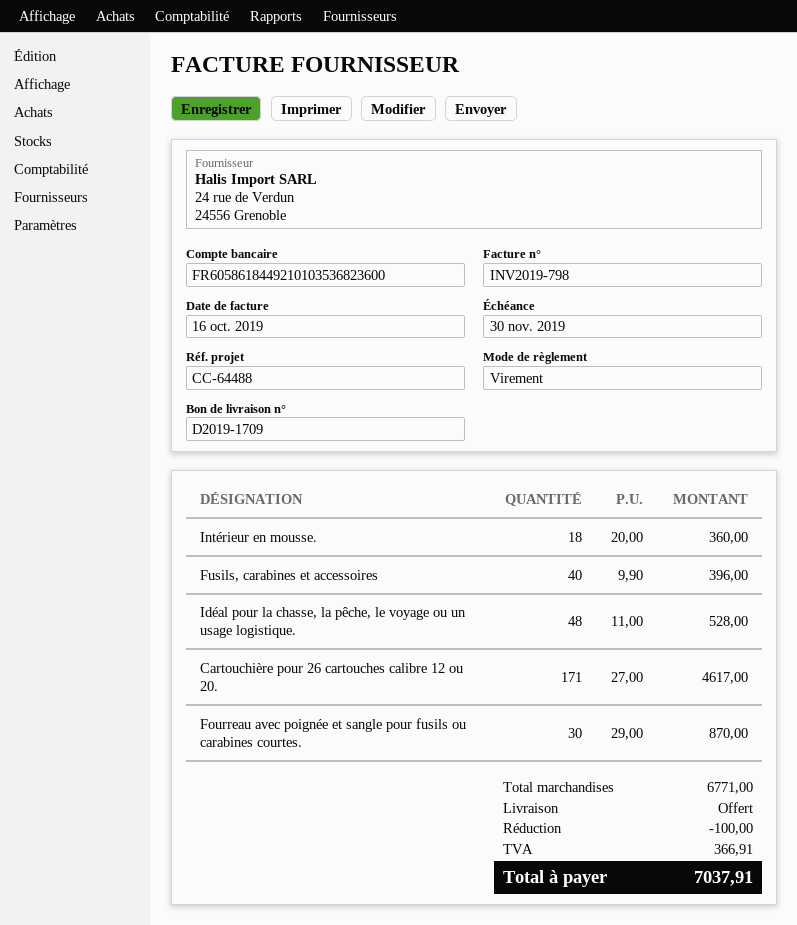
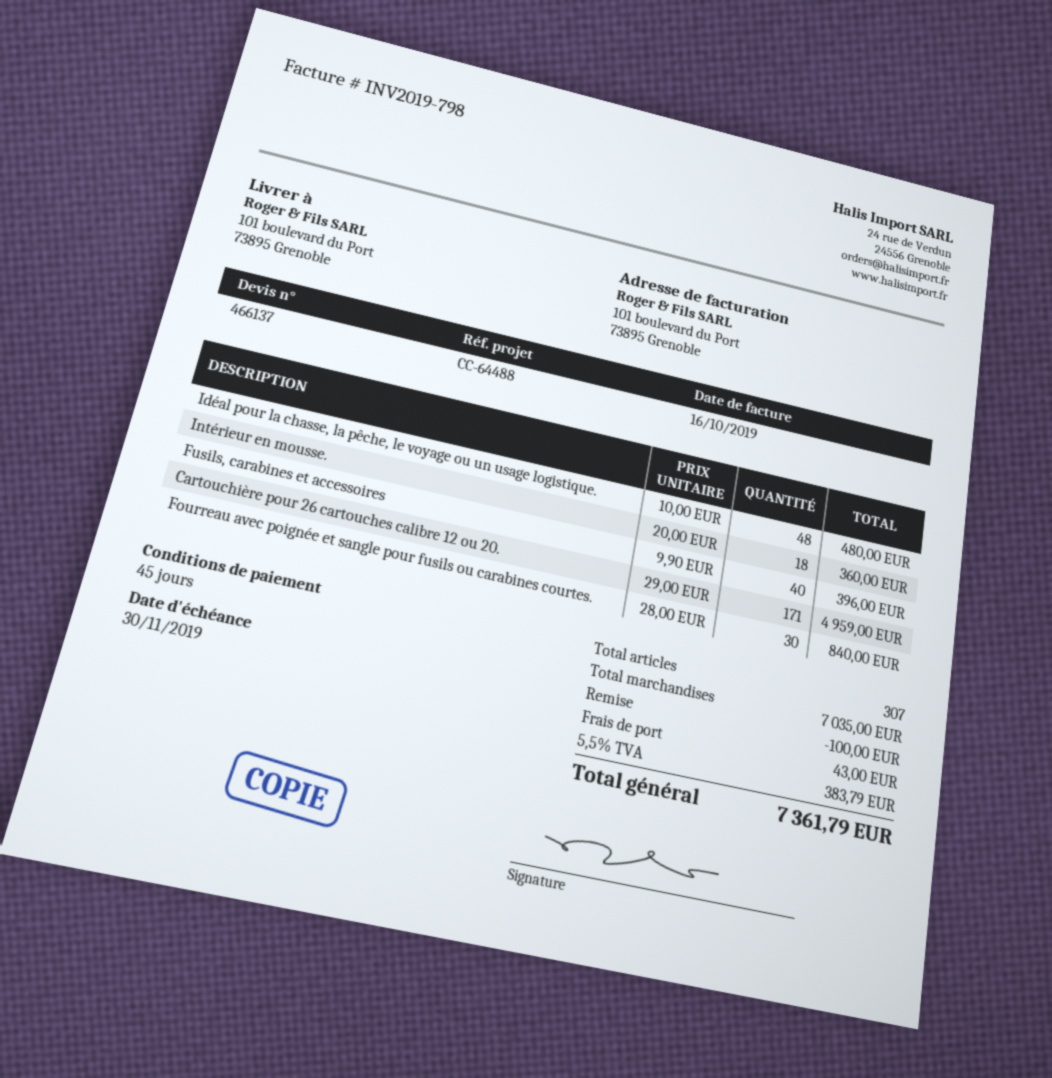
Idéal pour la chasse, la pêche, le voyage ou un usage logistique.: 48 x 11.00 = 528.00 -> 48 x 10.00 = 480.00
Cartouchière pour 26 cartouches calibre 12 ou 20.: 171 x 27.00 = 4617.00 -> 171 x 29.00 = 4959.00
Fourreau avec poignée et sangle pour fusils ou carabines courtes.: 30 x 29.00 = 870.00 -> 30 x 28.00 = 840.00
subtotal: 6771.00 -> 7035.00
shipping: 0.00 -> 43.00
tax: 366.91 -> 383.79
total: 7037.91 -> 7361.79

